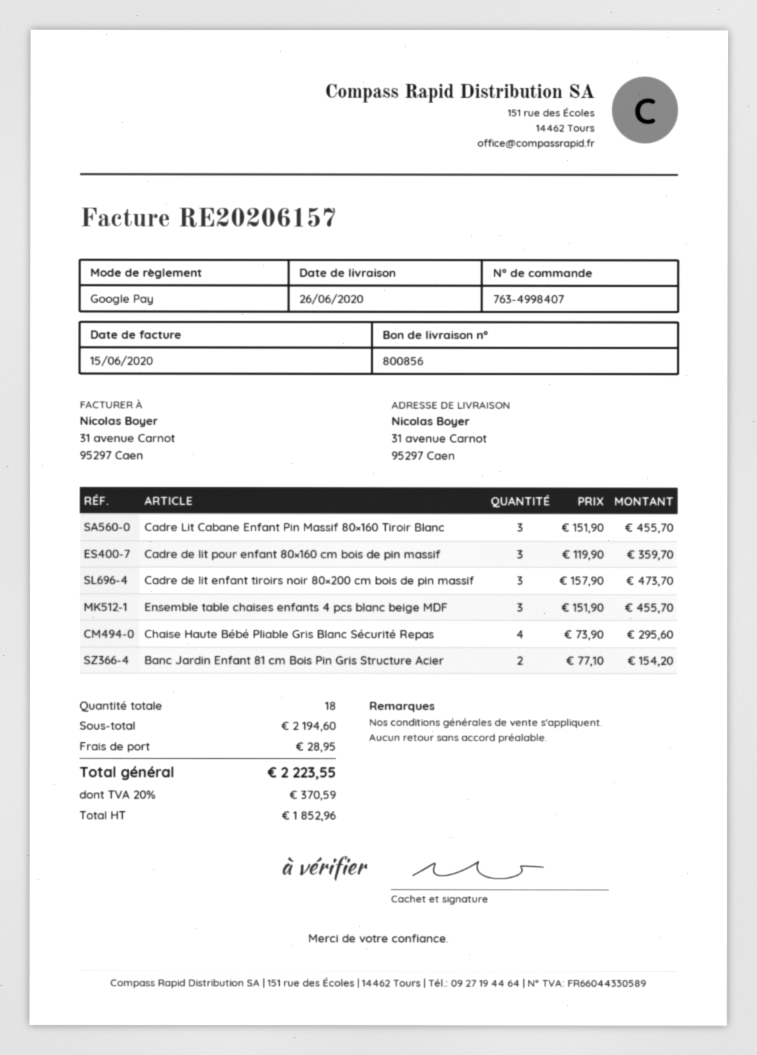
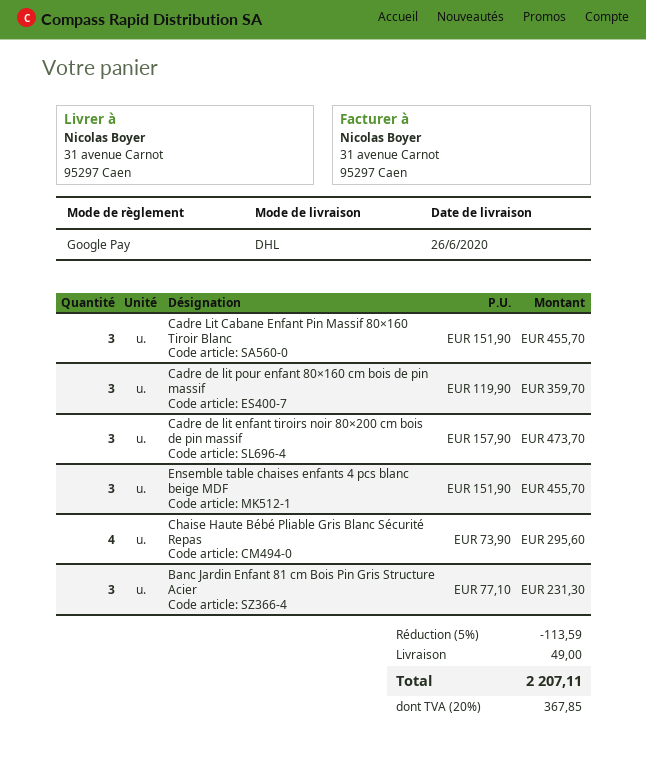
Banc Jardin Enfant 81 cm Bois Pin Gris Structure Acier: 2 x 77.10 = 154.20 -> 3 x 77.10 = 231.30
discount: none -> 5% = 113.59
shipping: 28.95 -> 49.00
tax: 20% = 370.59 -> 20% = 367.85
total: 2223.55 -> 2207.11

